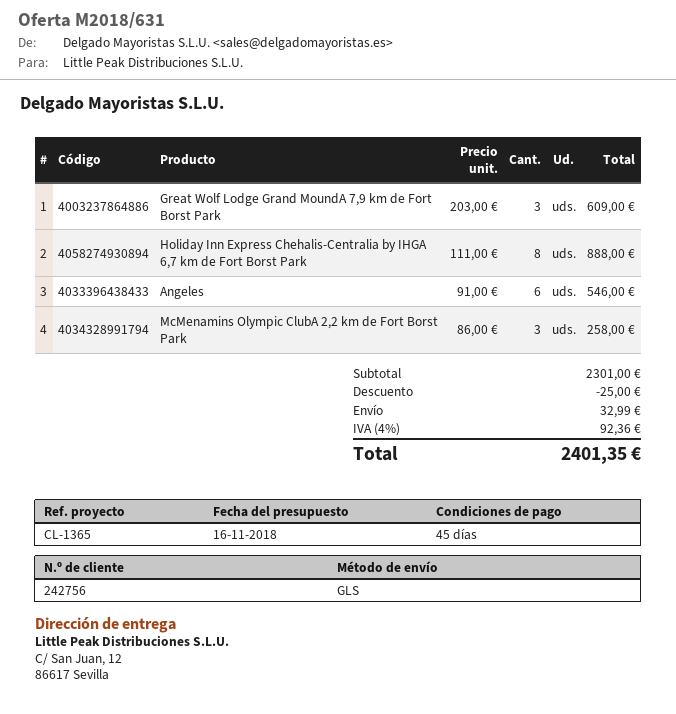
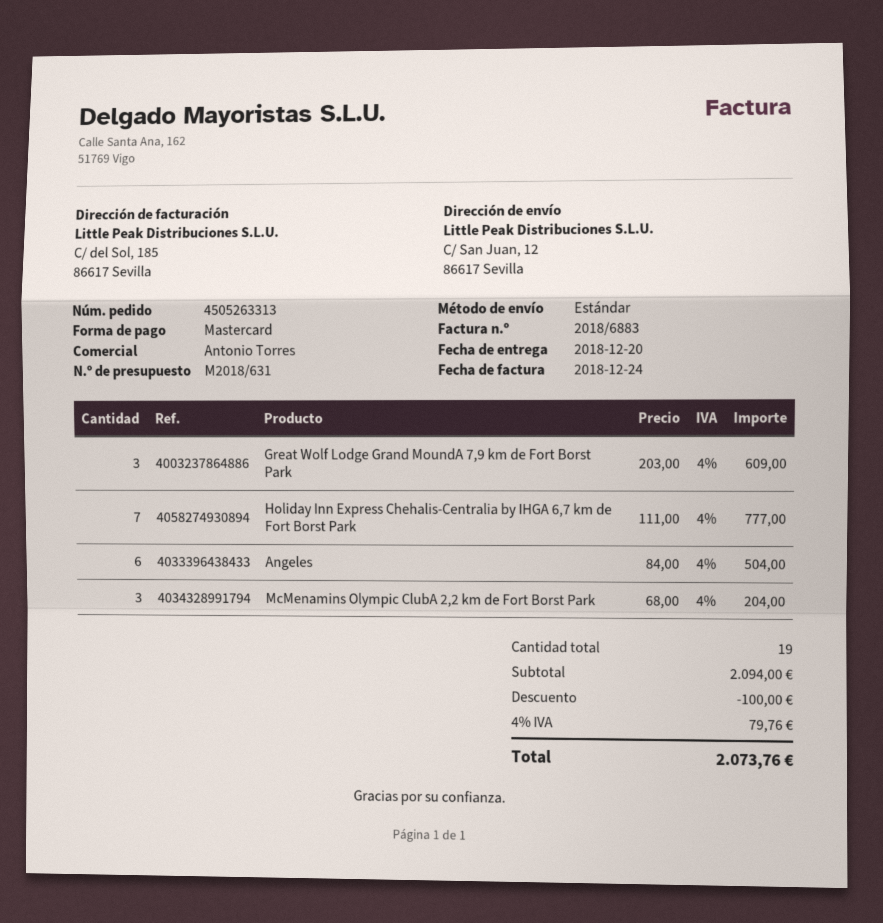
shipping method: GLS -> standard
Holiday Inn Express Chehalis-Centralia by IHGA 6,7 km de Fort Borst Park: 8 x 111.00 = 888.00 -> 7 x 111.00 = 777.00
Angeles: 6 x 91.00 = 546.00 -> 6 x 84.00 = 504.00
McMenamins Olympic ClubA 2,2 km de Fort Borst Park: 3 x 86.00 = 258.00 -> 3 x 68.00 = 204.00
subtotal: 2301.00 -> 2094.00
discount: 25.00 -> 100.00
shipping: 32.99 -> none
tax: 4% = 92.36 -> 4% = 79.76
total: 2401.35 -> 2073.76

